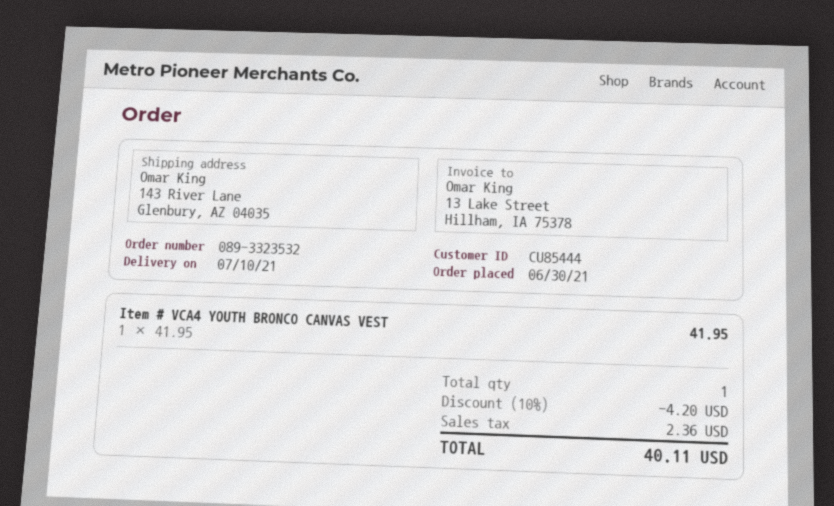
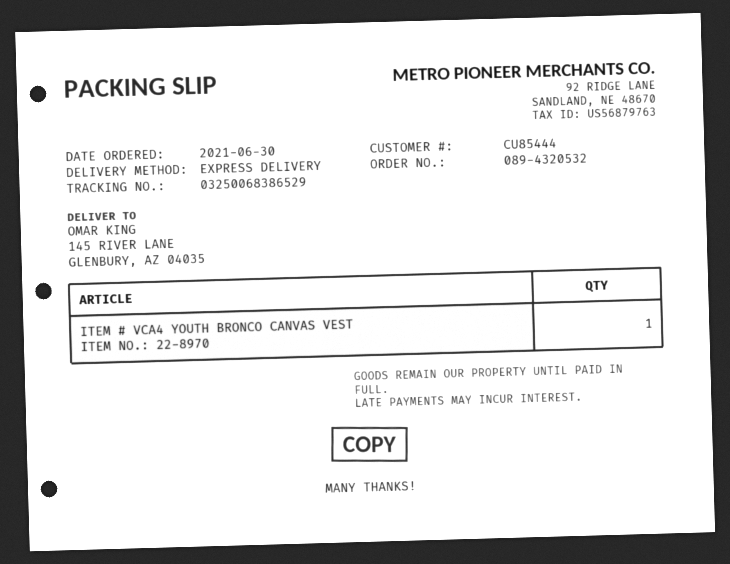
order number: 089-3323532 -> 089-4320532
ship to: 143 River Lane, Glenbury, AZ 04035 -> 145 RIVER LANE, GLENBURY, AZ 04035

